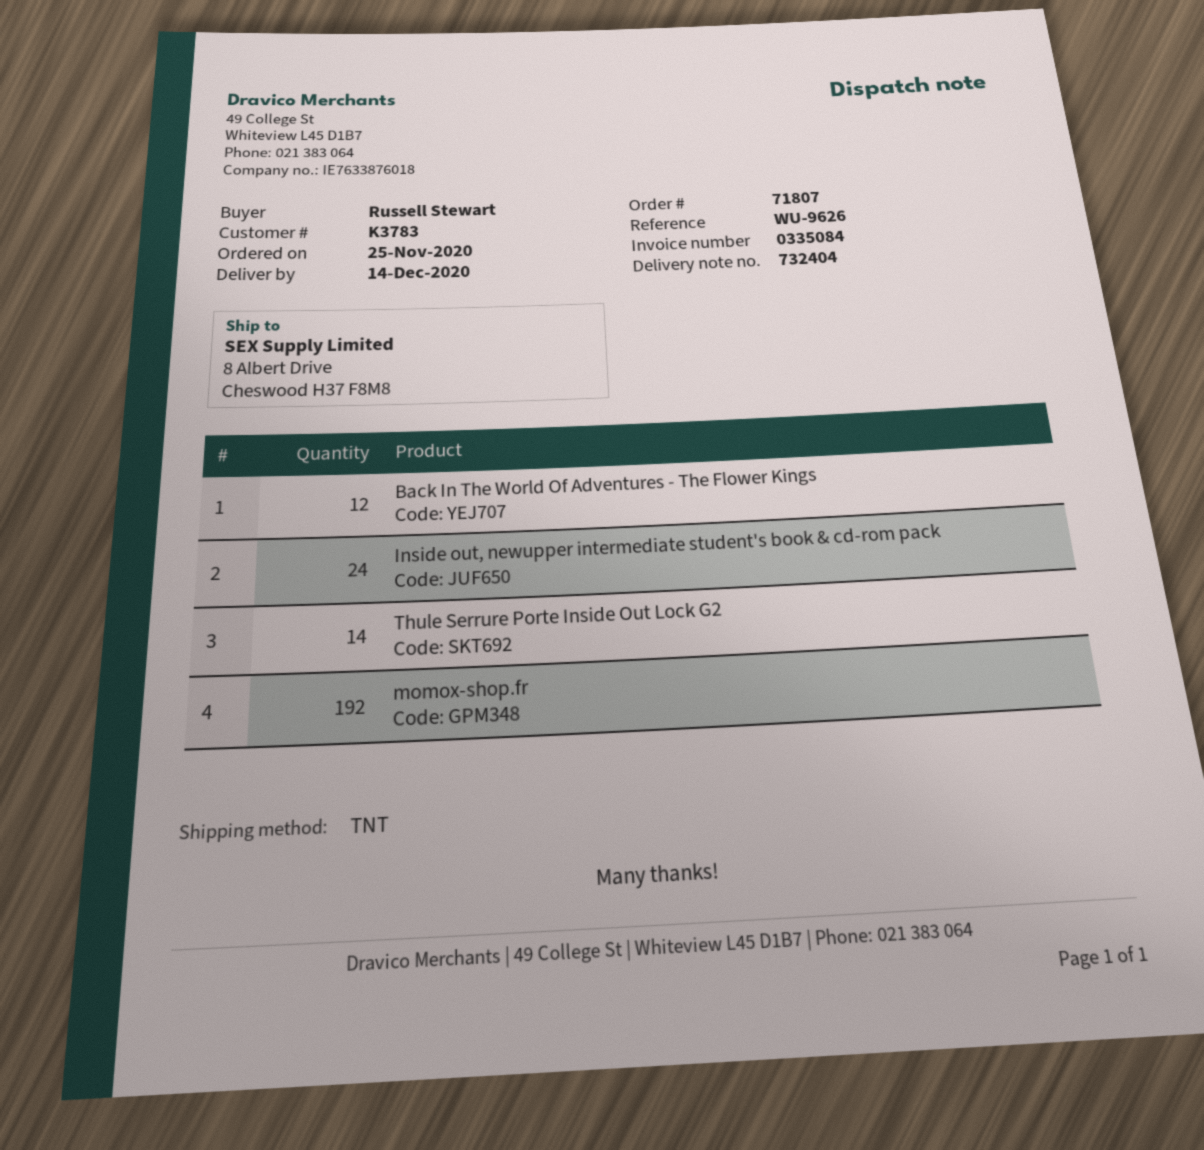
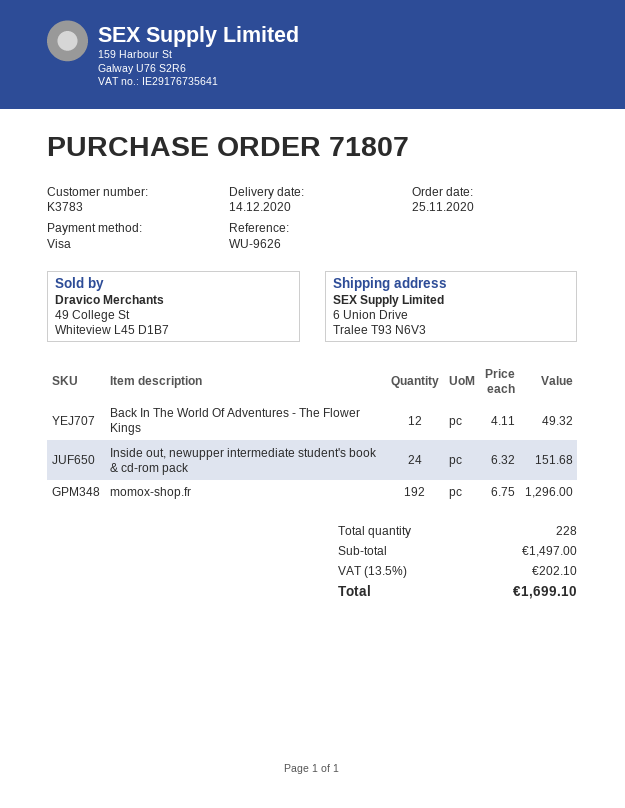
ship to: 8 Albert Drive, Cheswood H37 F8M8 -> 6 Union Drive, Tralee T93 N6V3
Thule Serrure Porte Inside Out Lock G2: 14 -> none

